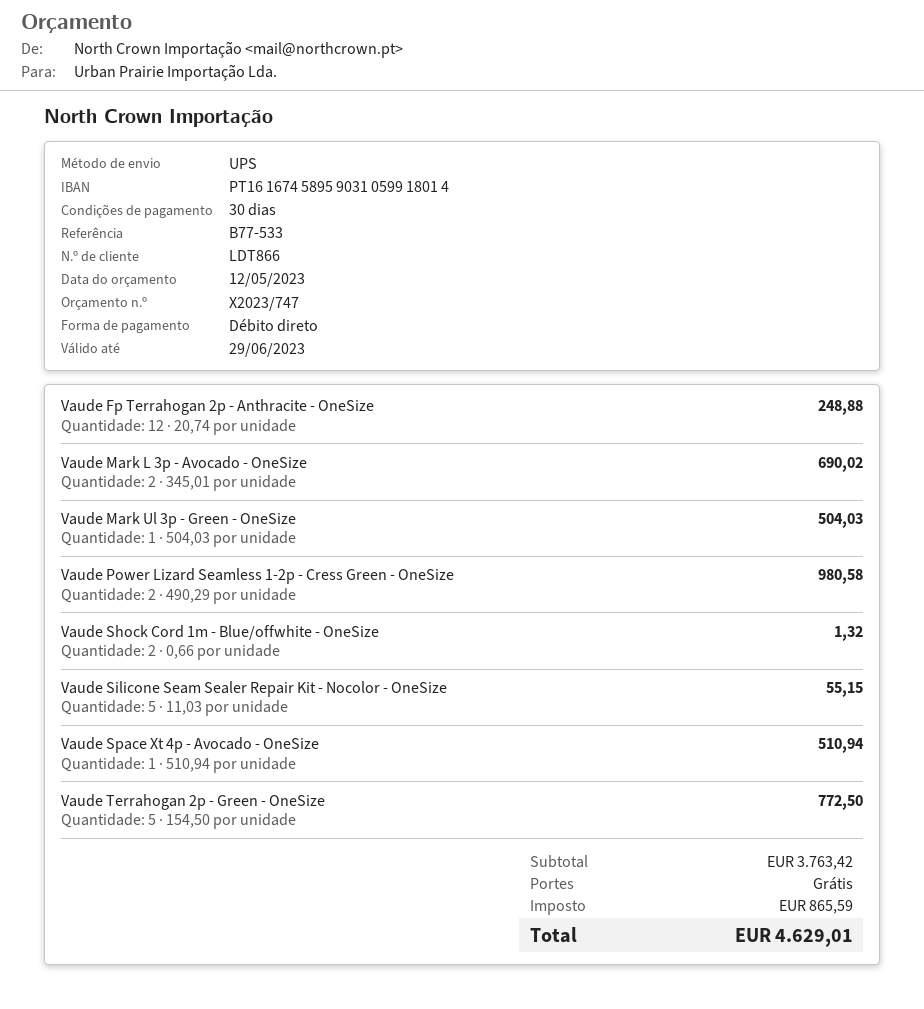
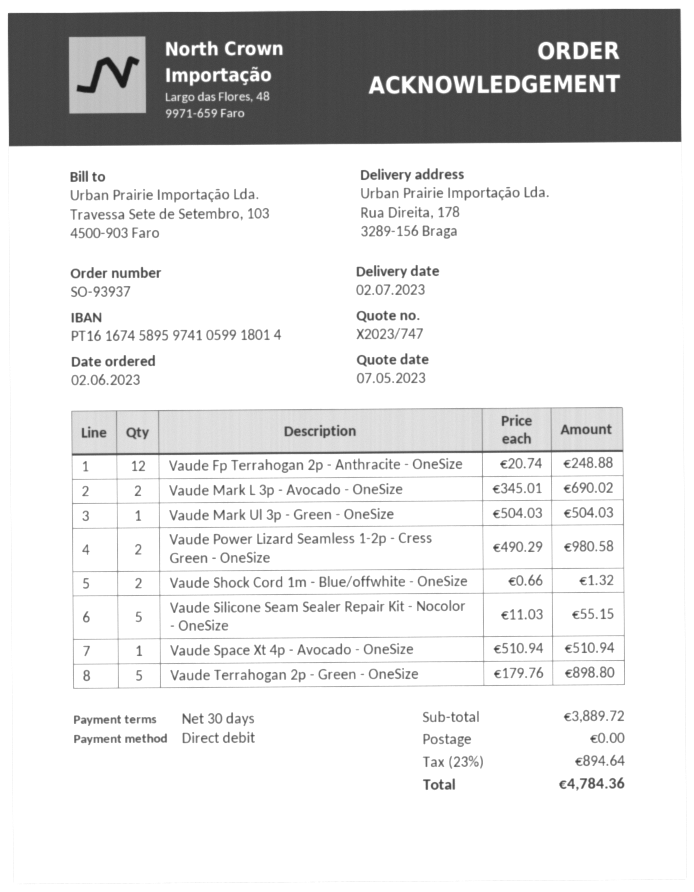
quote date: 2023-05-12 -> 2023-05-07
bank account: PT16167458959031059918014 -> PT16167458959741059918014
Vaude Terrahogan 2p - Green - OneSize: 5 x 154.50 = 772.50 -> 5 x 179.76 = 898.80
subtotal: 3763.42 -> 3889.72
tax: 865.59 -> 894.64
total: 4629.01 -> 4784.36

